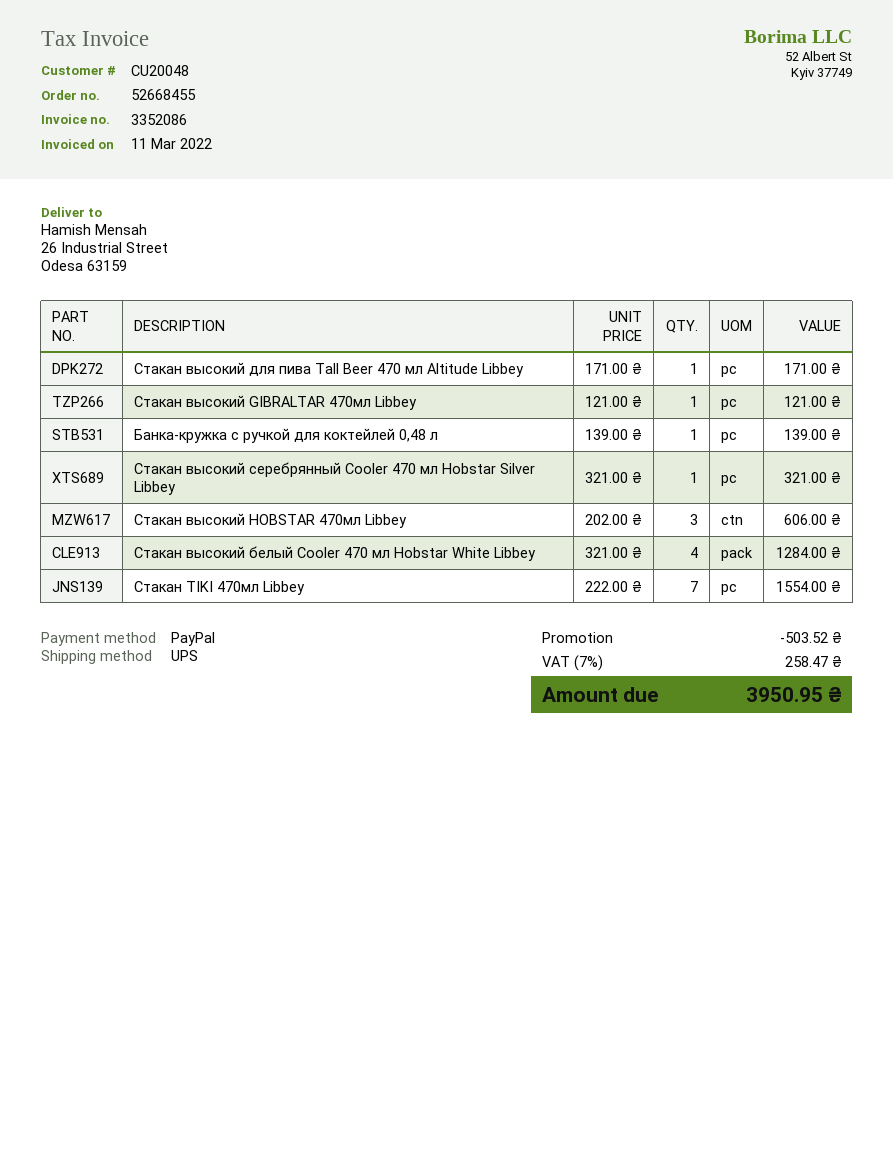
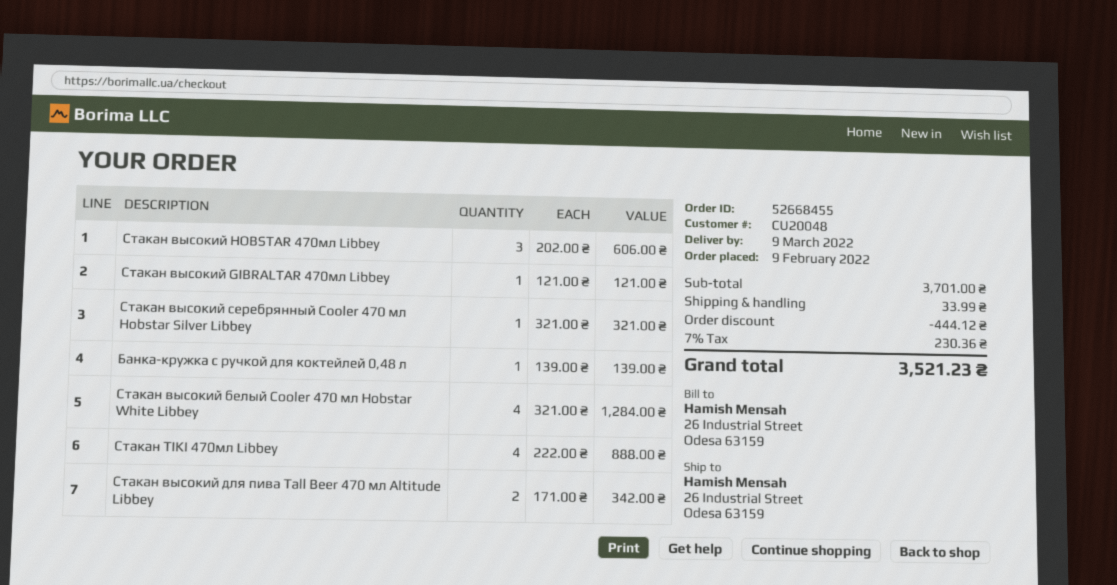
Стакан высокий для пива Tall Beer 470 мл Altitude Libbey: 1 x 171.00 = 171.00 -> 2 x 171.00 = 342.00
Стакан TIKI 470мл Libbey: 7 x 222.00 = 1554.00 -> 4 x 222.00 = 888.00
discount: 503.52 -> 444.12
shipping: none -> 33.99
tax: 7% = 258.47 -> 7% = 230.36
total: 3950.95 -> 3521.23

